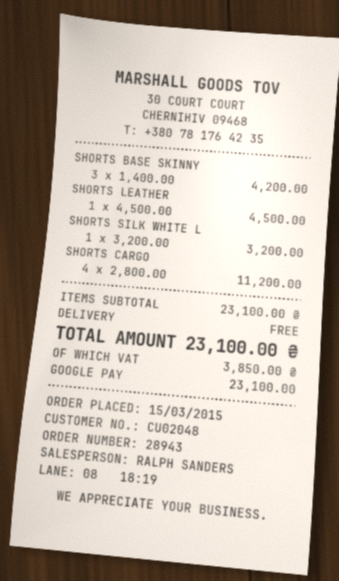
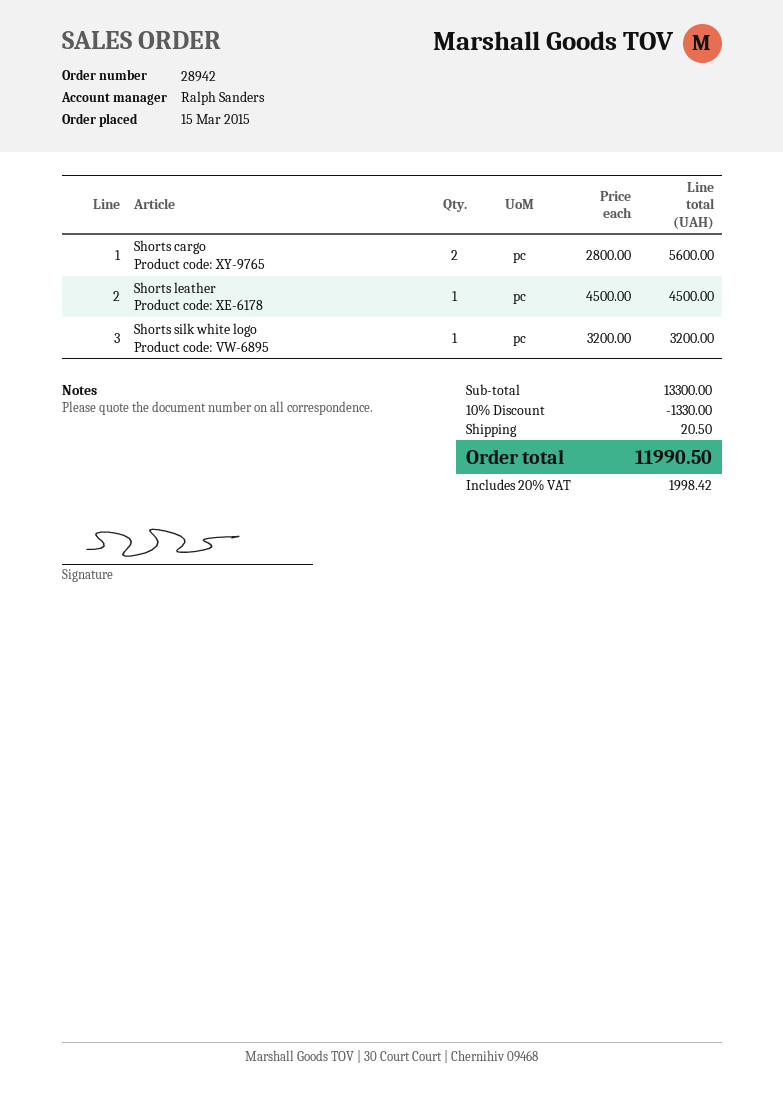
order number: 28943 -> 28942
SHORTS BASE SKINNY: 3 x 1400.00 = 4200.00 -> none
SHORTS CARGO: 4 x 2800.00 = 11200.00 -> 2 x 2800.00 = 5600.00
subtotal: 23100.00 -> 13300.00
discount: none -> 10% = 1330.00
shipping: 0.00 -> 20.50
tax: 3850.00 -> 1998.42
total: 23100.00 -> 11990.50

